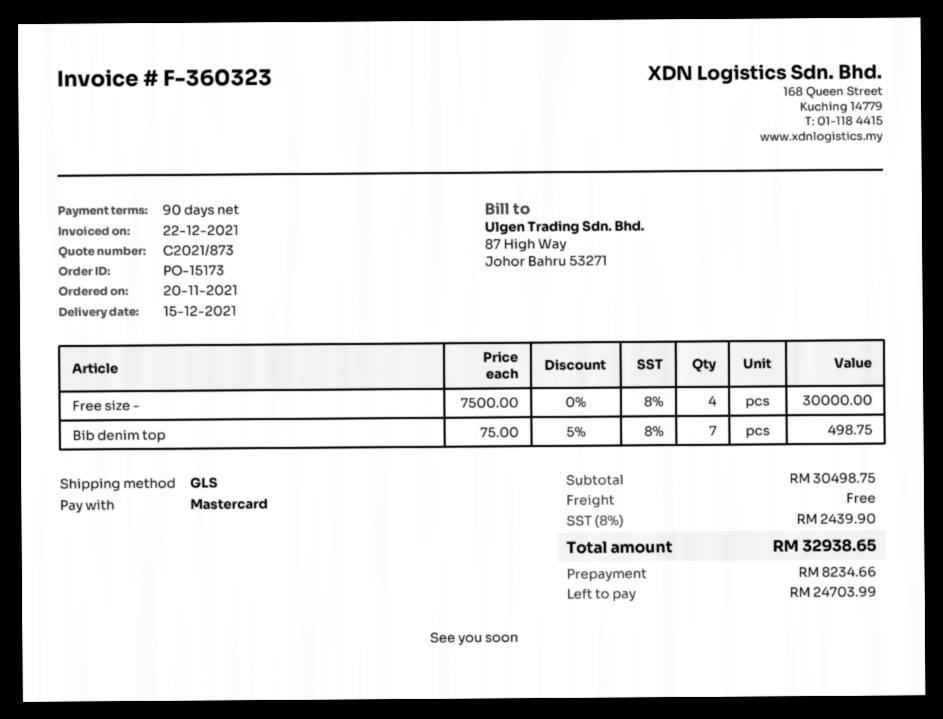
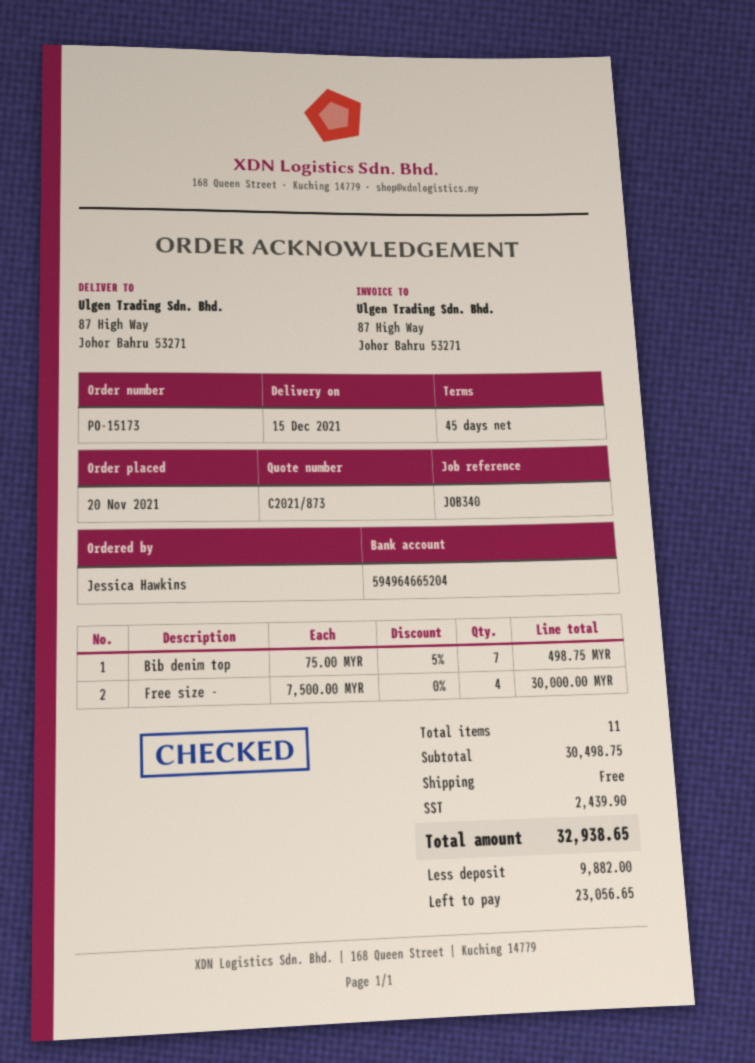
payment terms: 90 days -> 45 days
deposit: 8234.66 -> 9882.00
balance: 24703.99 -> 23056.65

